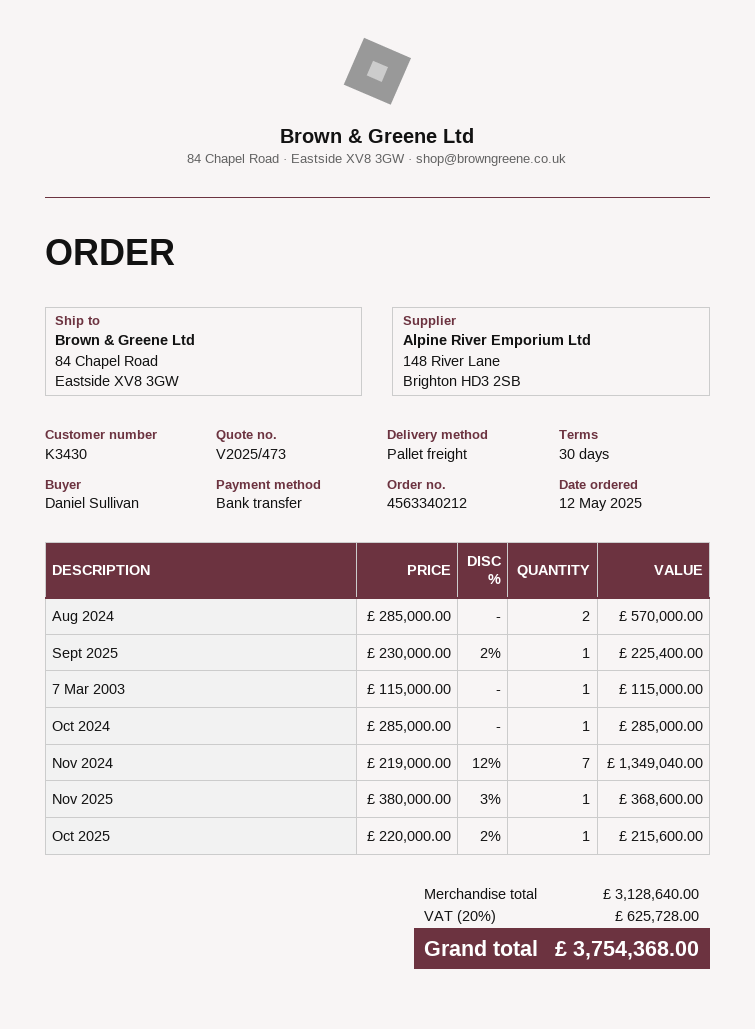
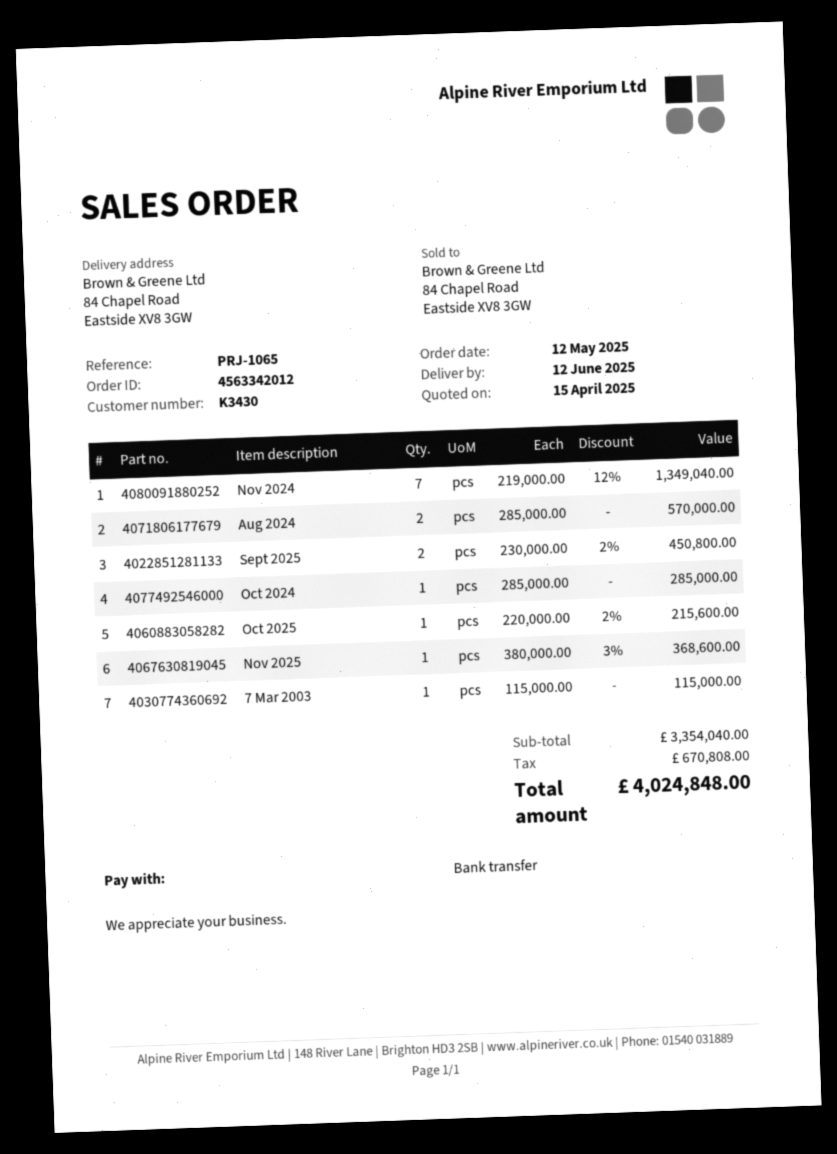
order number: 4563340212 -> 4563342012
Sept 2025: 1 x 230000.00 - 2% = 225400.00 -> 2 x 230000.00 - 2% = 450800.00
subtotal: 3128640.00 -> 3354040.00
tax: 625728.00 -> 670808.00
total: 3754368.00 -> 4024848.00

